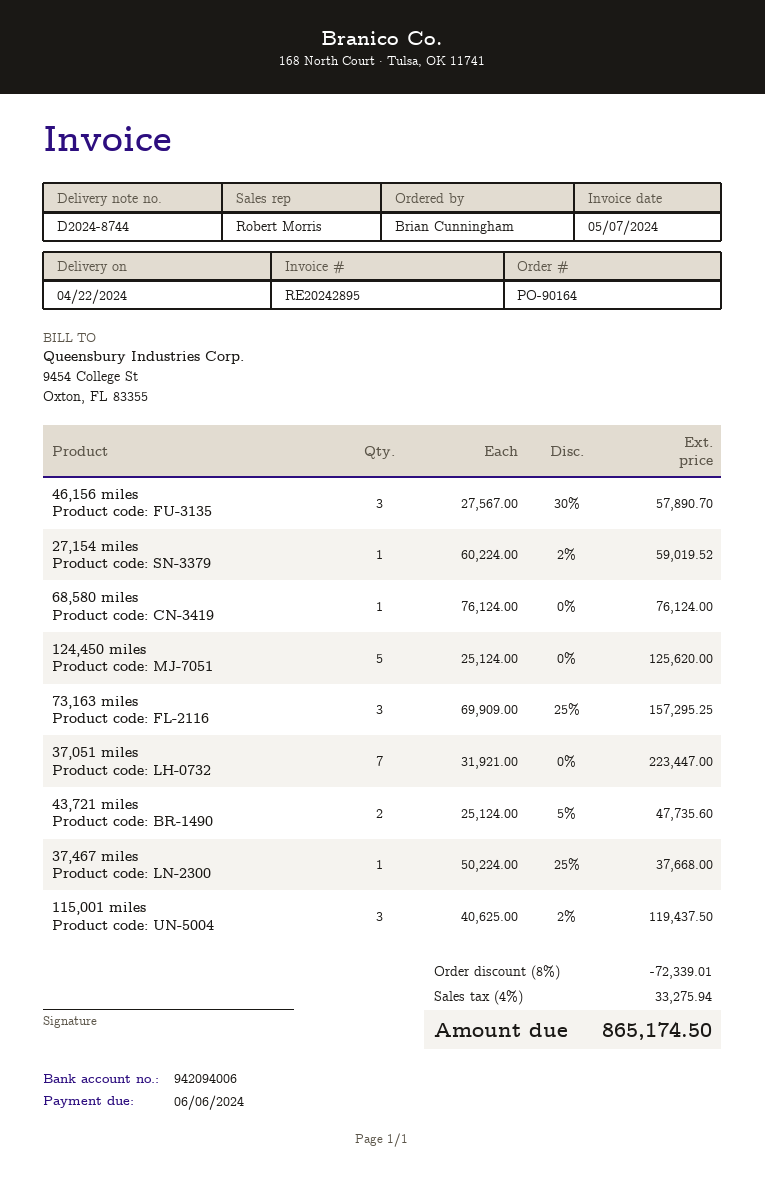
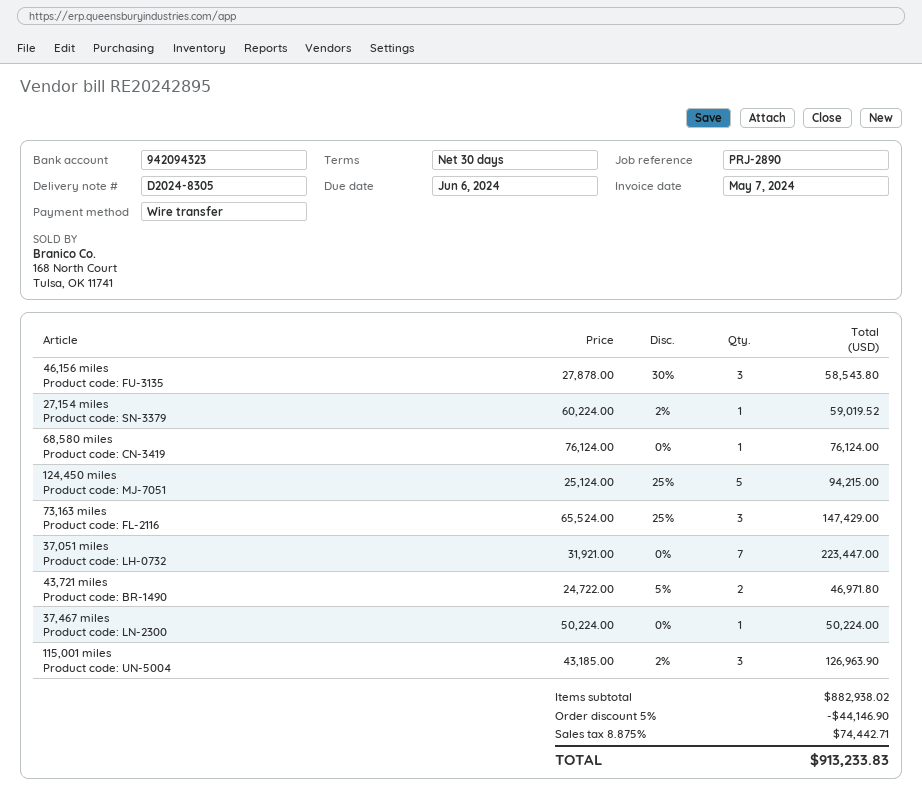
delivery note number: D2024-8744 -> D2024-8305
bank account: 942094006 -> 942094323
46,156 miles: 3 x 27567.00 - 30% = 57890.70 -> 3 x 27878.00 - 30% = 58543.80
124,450 miles: 5 x 25124.00 = 125620.00 -> 5 x 25124.00 - 25% = 94215.00
73,163 miles: 3 x 69909.00 - 25% = 157295.25 -> 3 x 65524.00 - 25% = 147429.00
43,721 miles: 2 x 25124.00 - 5% = 47735.60 -> 2 x 24722.00 - 5% = 46971.80
37,467 miles: 1 x 50224.00 - 25% = 37668.00 -> 1 x 50224.00 = 50224.00
115,001 miles: 3 x 40625.00 - 2% = 119437.50 -> 3 x 43185.00 - 2% = 126963.90
discount: 8% = 72339.01 -> 5% = 44146.90
tax: 4% = 33275.94 -> 8.875% = 74442.71
total: 865174.50 -> 913233.83

